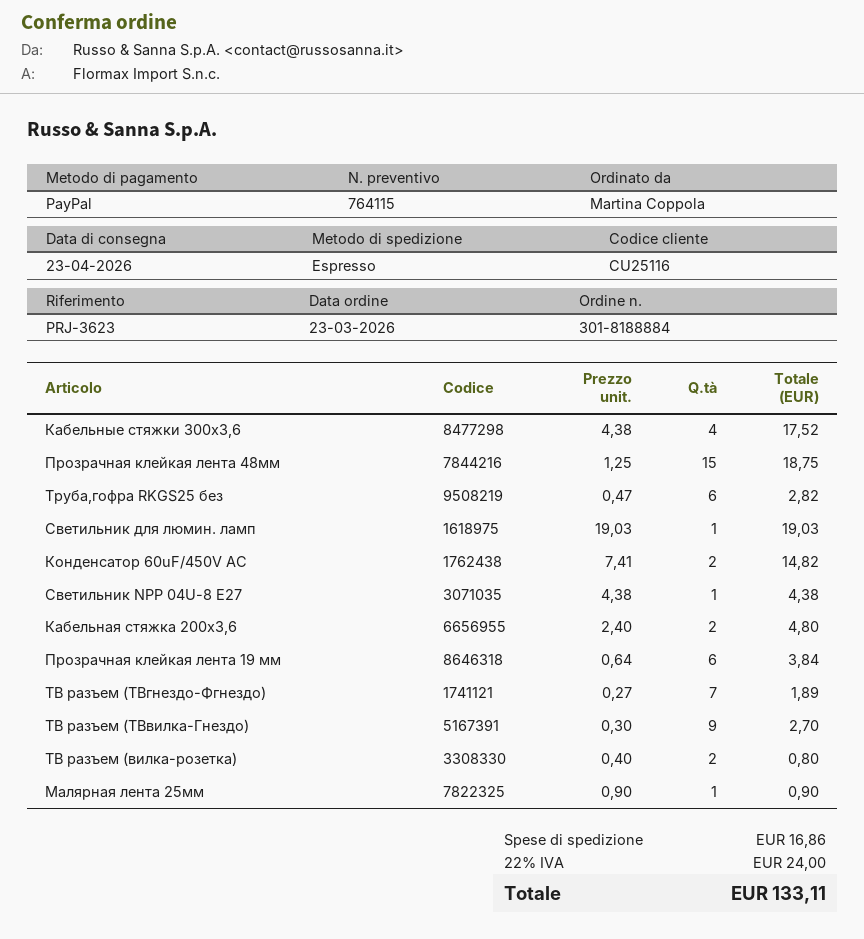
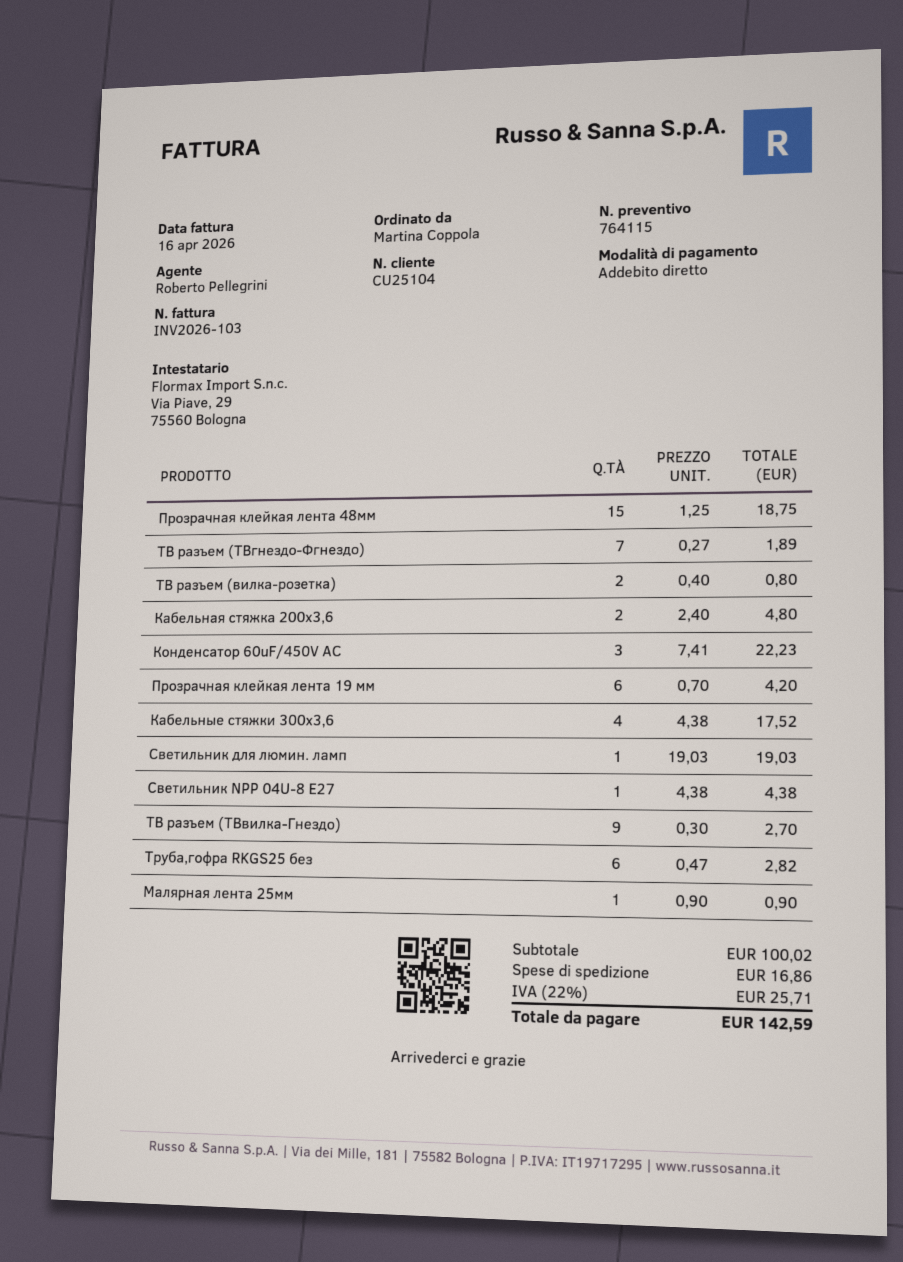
customer number: CU25116 -> CU25104
payment method: PayPal -> direct debit
Конденсатор 60uF/450V AC: 2 x 7.41 = 14.82 -> 3 x 7.41 = 22.23
Прозрачная клейкая лента 19 мм: 6 x 0.64 = 3.84 -> 6 x 0.70 = 4.20
tax: 22% = 24.00 -> 22% = 25.71
total: 133.11 -> 142.59

